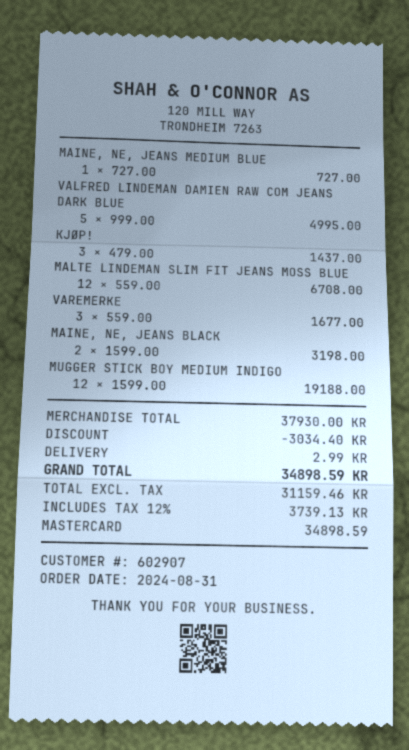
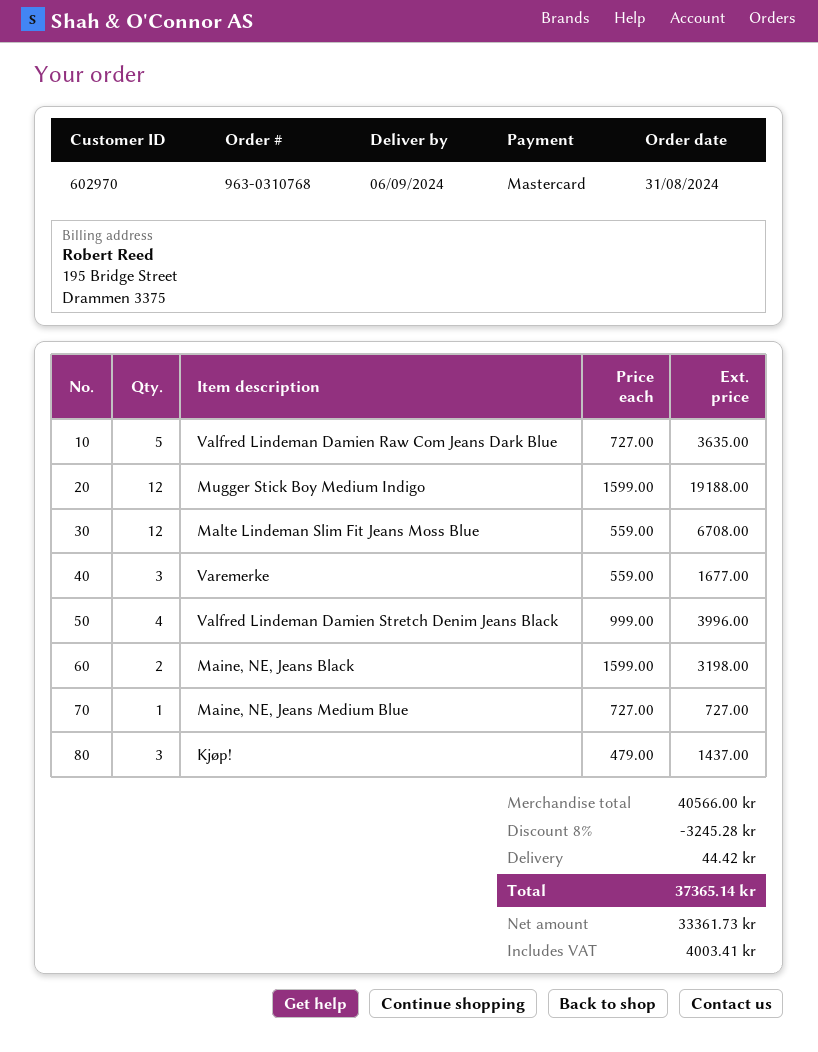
customer number: 602907 -> 602970
VALFRED LINDEMAN DAMIEN RAW COM JEANS DARK BLUE: 5 x 999.00 = 4995.00 -> 5 x 727.00 = 3635.00
Valfred Lindeman Damien Stretch Denim Jeans Black: none -> 4 x 999.00 = 3996.00
subtotal: 37930.00 -> 40566.00
discount: 3034.40 -> 3245.28
shipping: 2.99 -> 44.42
net: 31159.46 -> 33361.73
tax: 3739.13 -> 4003.41
total: 34898.59 -> 37365.14

